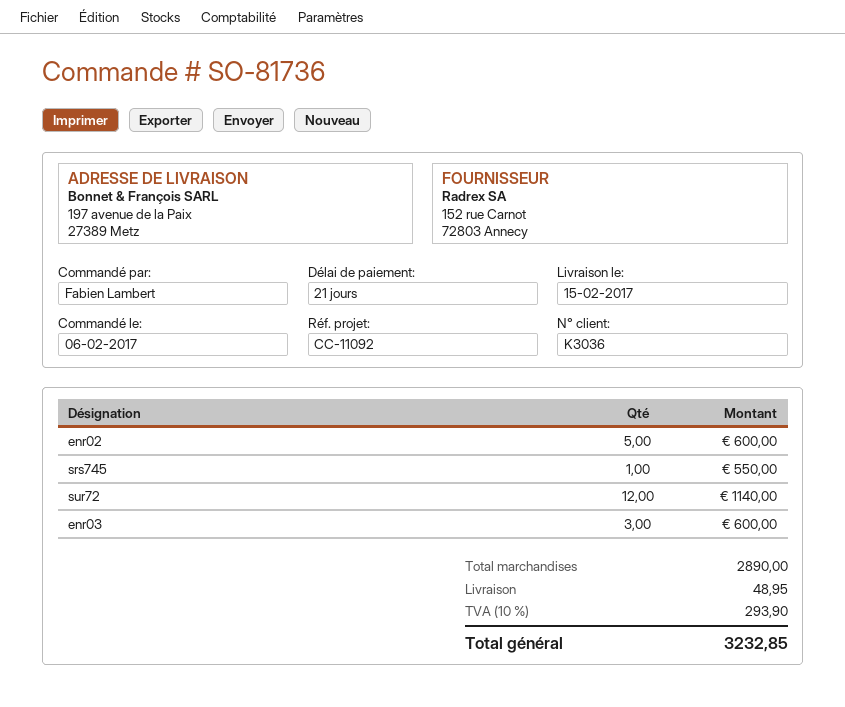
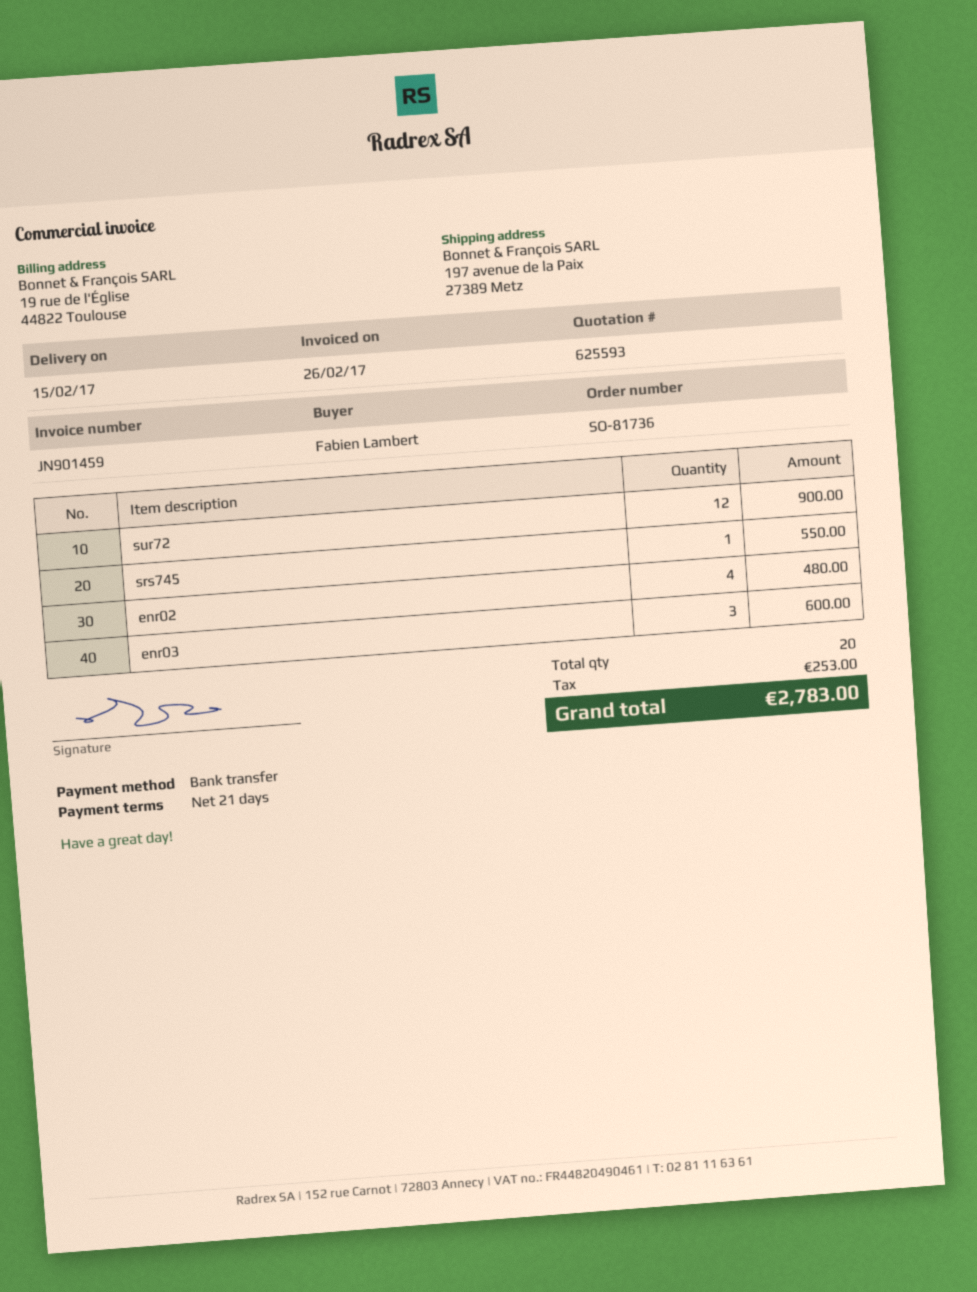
enr02: 5 for 600.00 -> 4 for 480.00
sur72: 12 for 1140.00 -> 12 for 900.00
shipping: 48.95 -> none
tax: 293.90 -> 253.00
total: 3232.85 -> 2783.00

